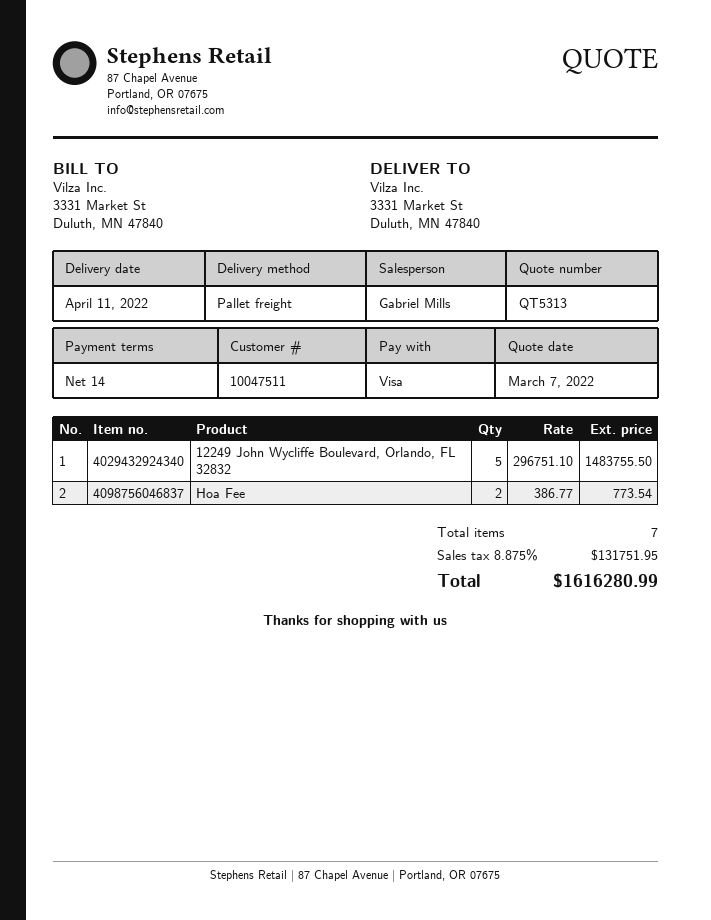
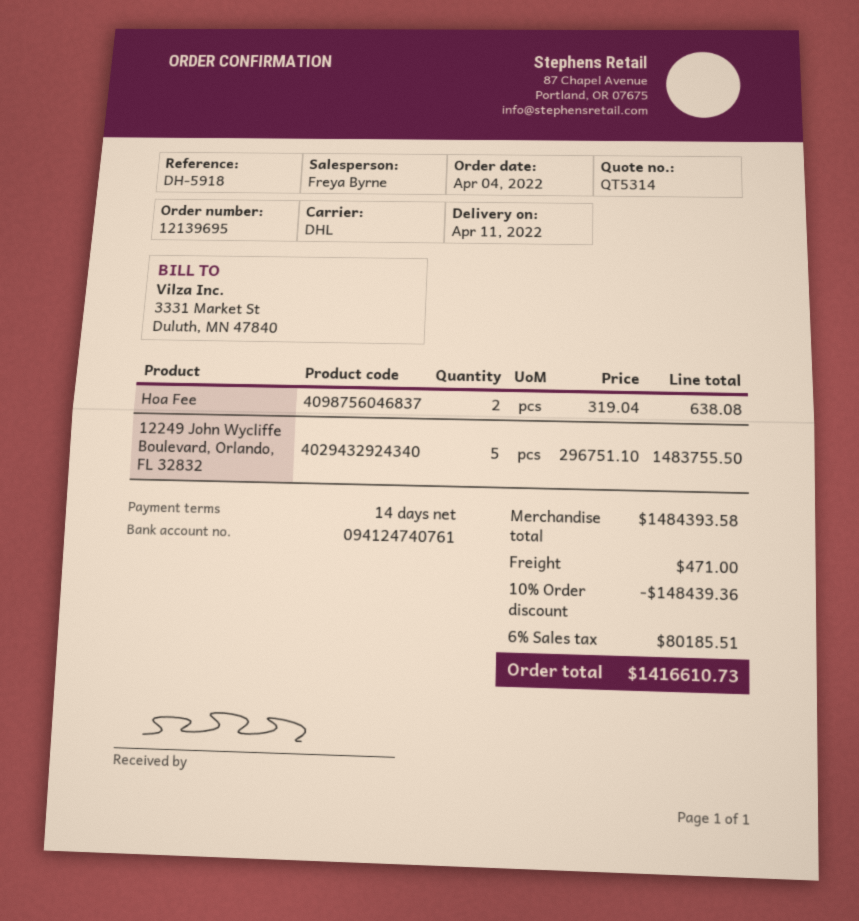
quote number: QT5313 -> QT5314
sales rep: Gabriel Mills -> Freya Byrne
shipping method: pallet freight -> DHL
Hoa Fee: 2 x 386.77 = 773.54 -> 2 x 319.04 = 638.08
discount: none -> 10% = 148439.36
shipping: none -> 471.00
tax: 8.875% = 131751.95 -> 6% = 80185.51
total: 1616280.99 -> 1416610.73

